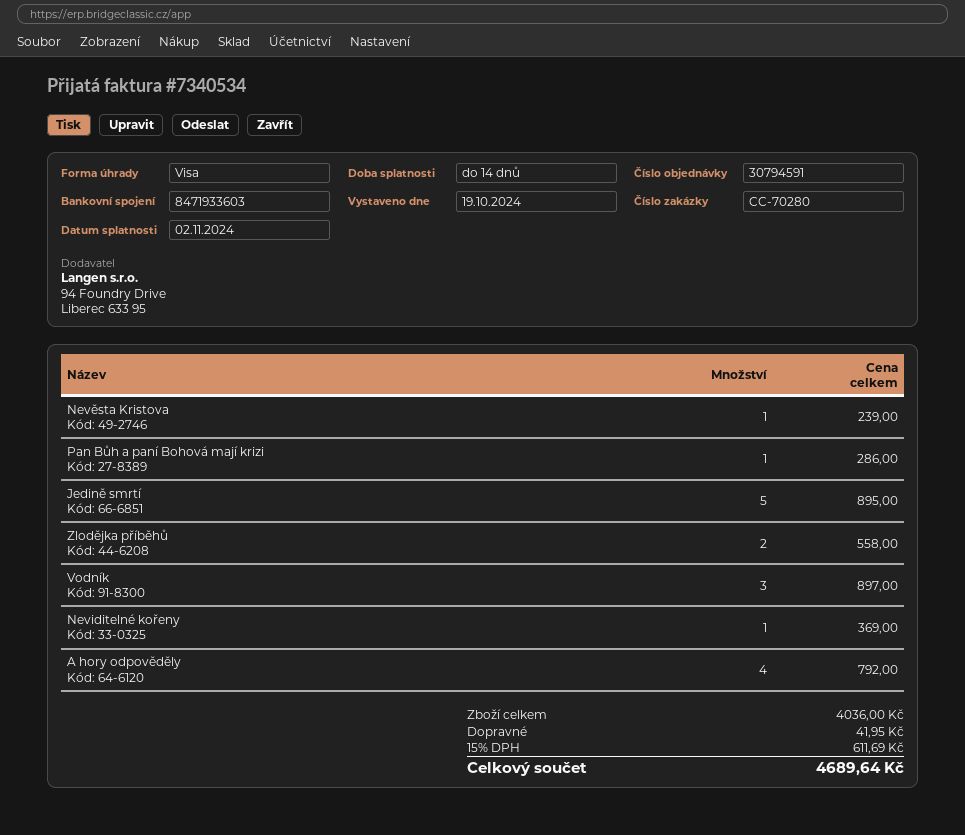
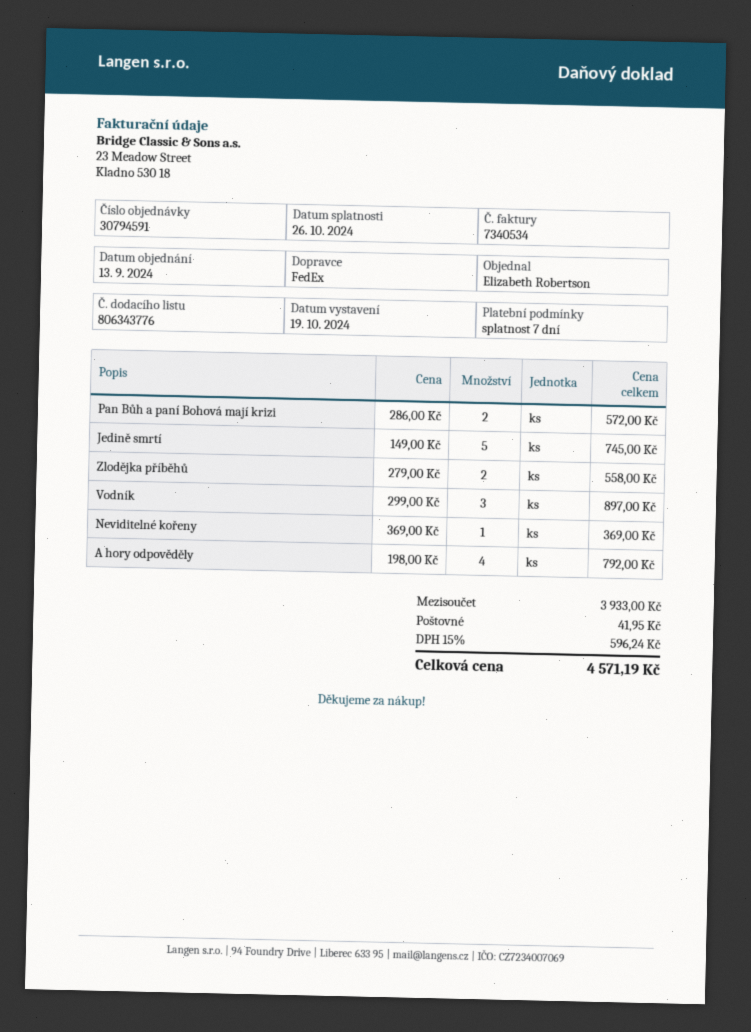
payment terms: 14 days -> 7 days
due date: 2024-11-02 -> 2024-10-26
Nevěsta Kristova: 1 for 239.00 -> none
Pan Bůh a paní Bohová mají krizi: 1 for 286.00 -> 2 for 572.00
Jedině smrtí: 5 for 895.00 -> 5 for 745.00
subtotal: 4036.00 -> 3933.00
tax: 15% = 611.69 -> 15% = 596.24
total: 4689.64 -> 4571.19

